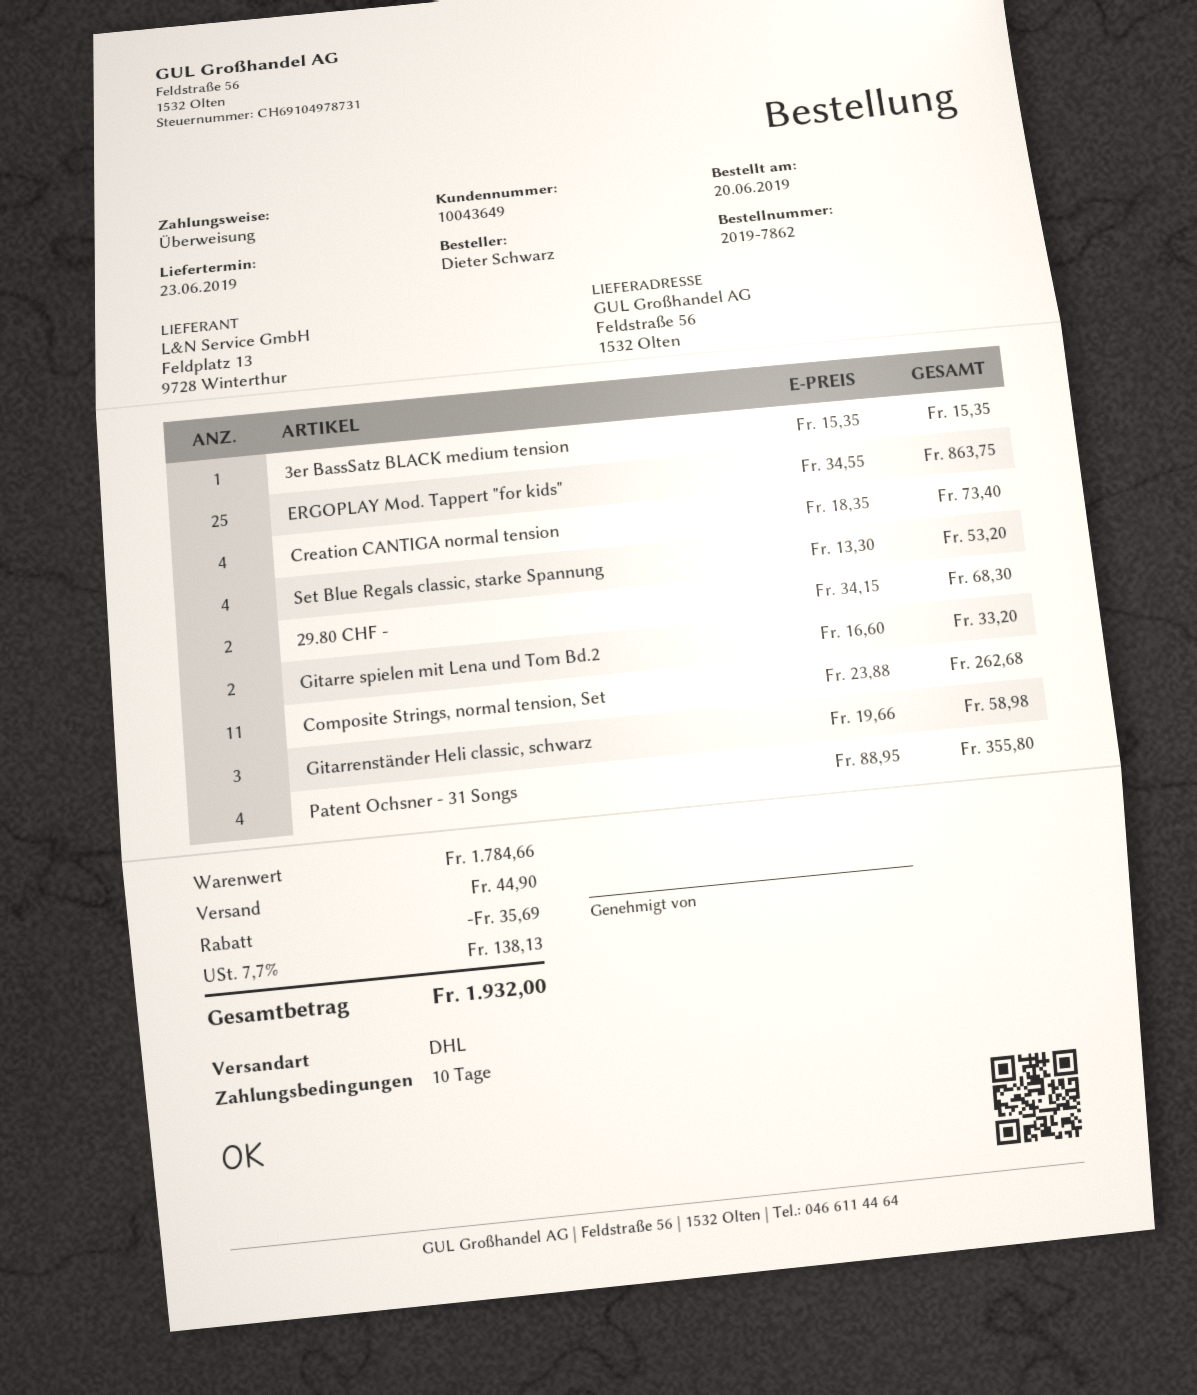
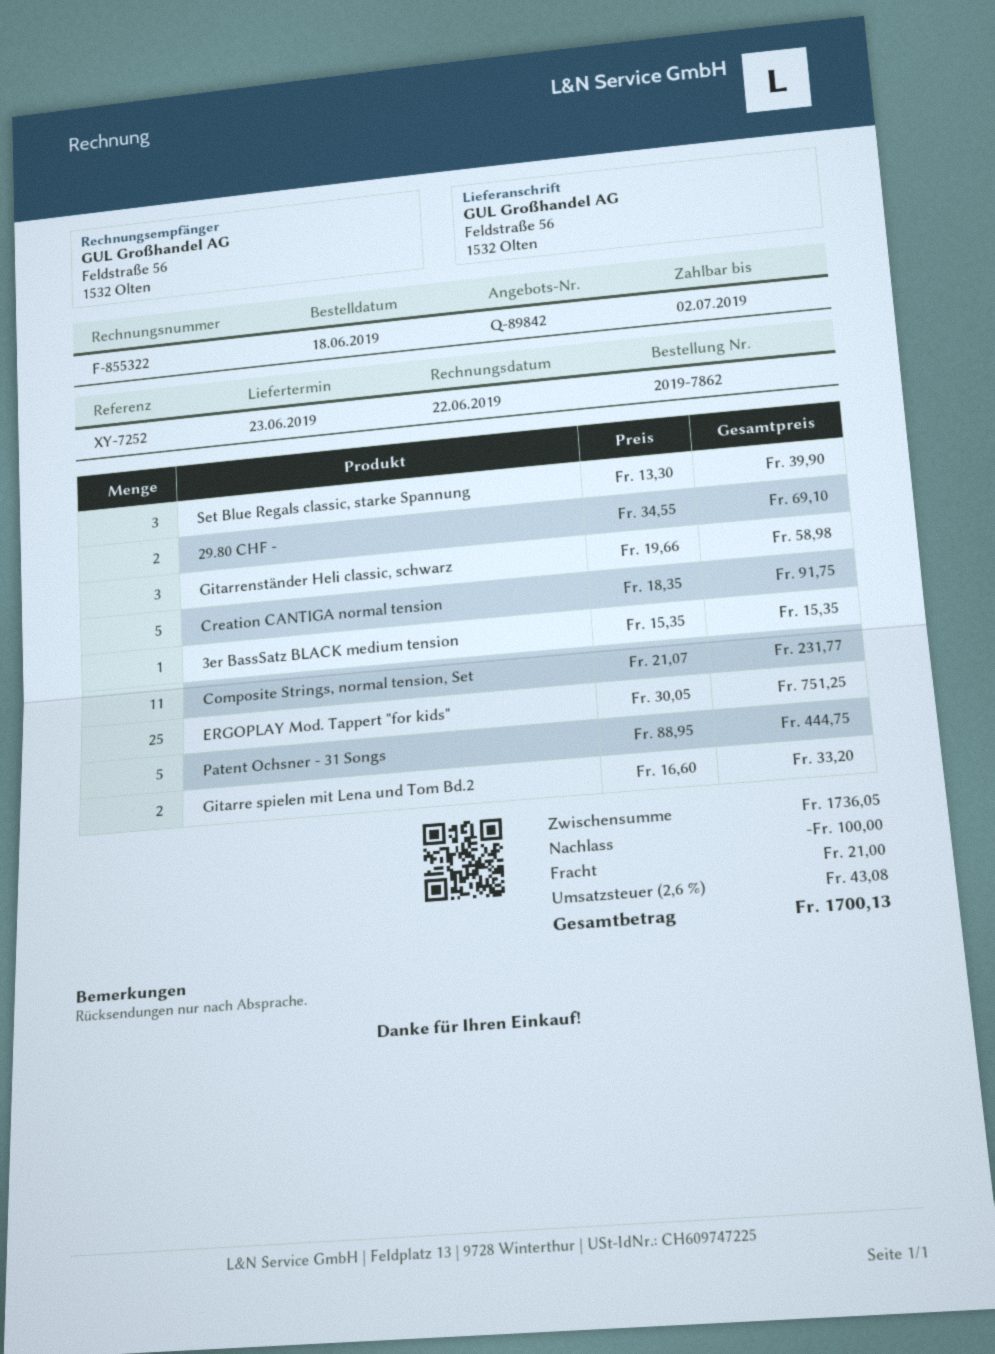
order date: 2019-06-20 -> 2019-06-18
ERGOPLAY Mod. Tappert "for kids": 25 x 34.55 = 863.75 -> 25 x 30.05 = 751.25
Creation CANTIGA normal tension: 4 x 18.35 = 73.40 -> 5 x 18.35 = 91.75
Set Blue Regals classic, starke Spannung: 4 x 13.30 = 53.20 -> 3 x 13.30 = 39.90
29.80 CHF -: 2 x 34.15 = 68.30 -> 2 x 34.55 = 69.10
Composite Strings, normal tension, Set: 11 x 23.88 = 262.68 -> 11 x 21.07 = 231.77
Patent Ochsner - 31 Songs: 4 x 88.95 = 355.80 -> 5 x 88.95 = 444.75
subtotal: 1784.66 -> 1736.05
discount: 35.69 -> 100.00
shipping: 44.90 -> 21.00
tax: 7.7% = 138.13 -> 2.6% = 43.08
total: 1932.00 -> 1700.13

